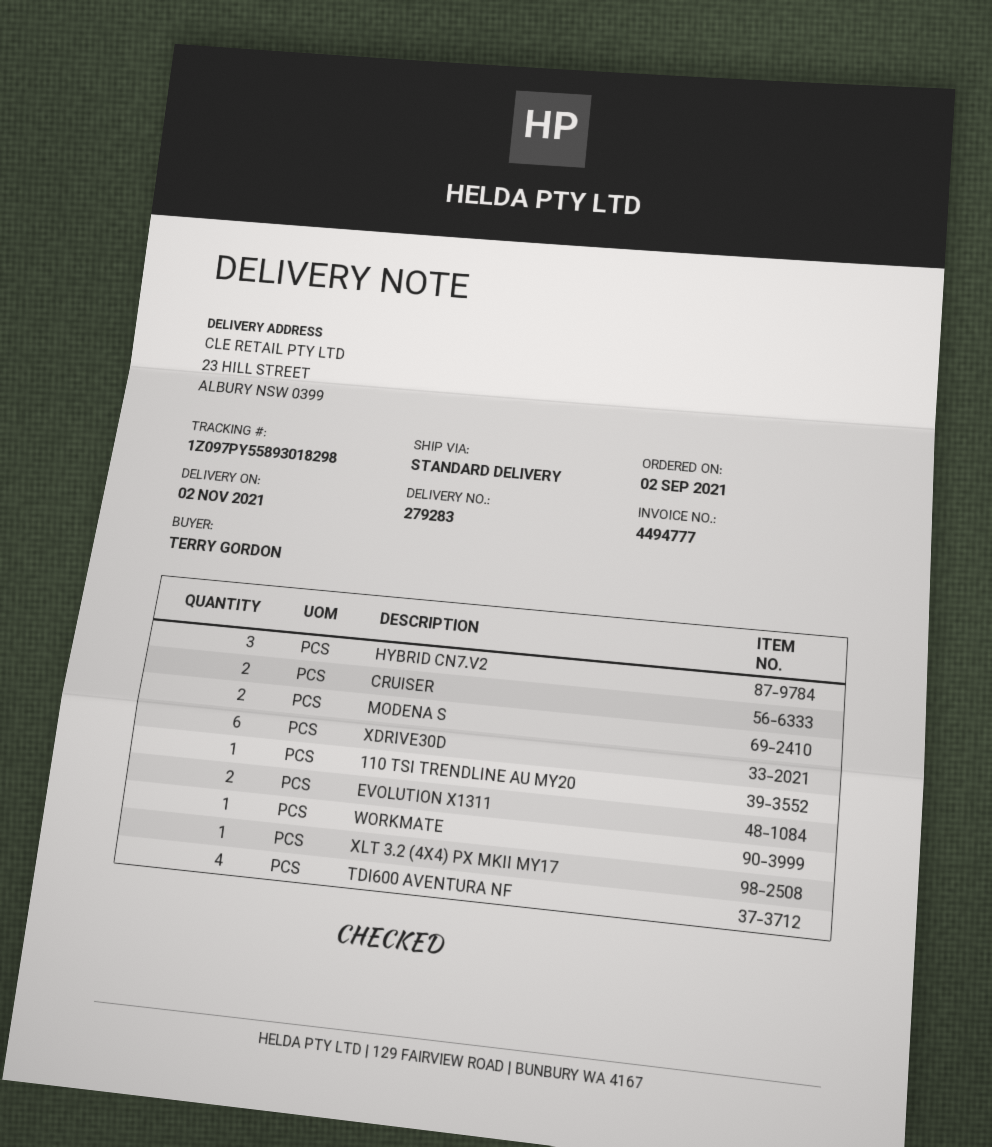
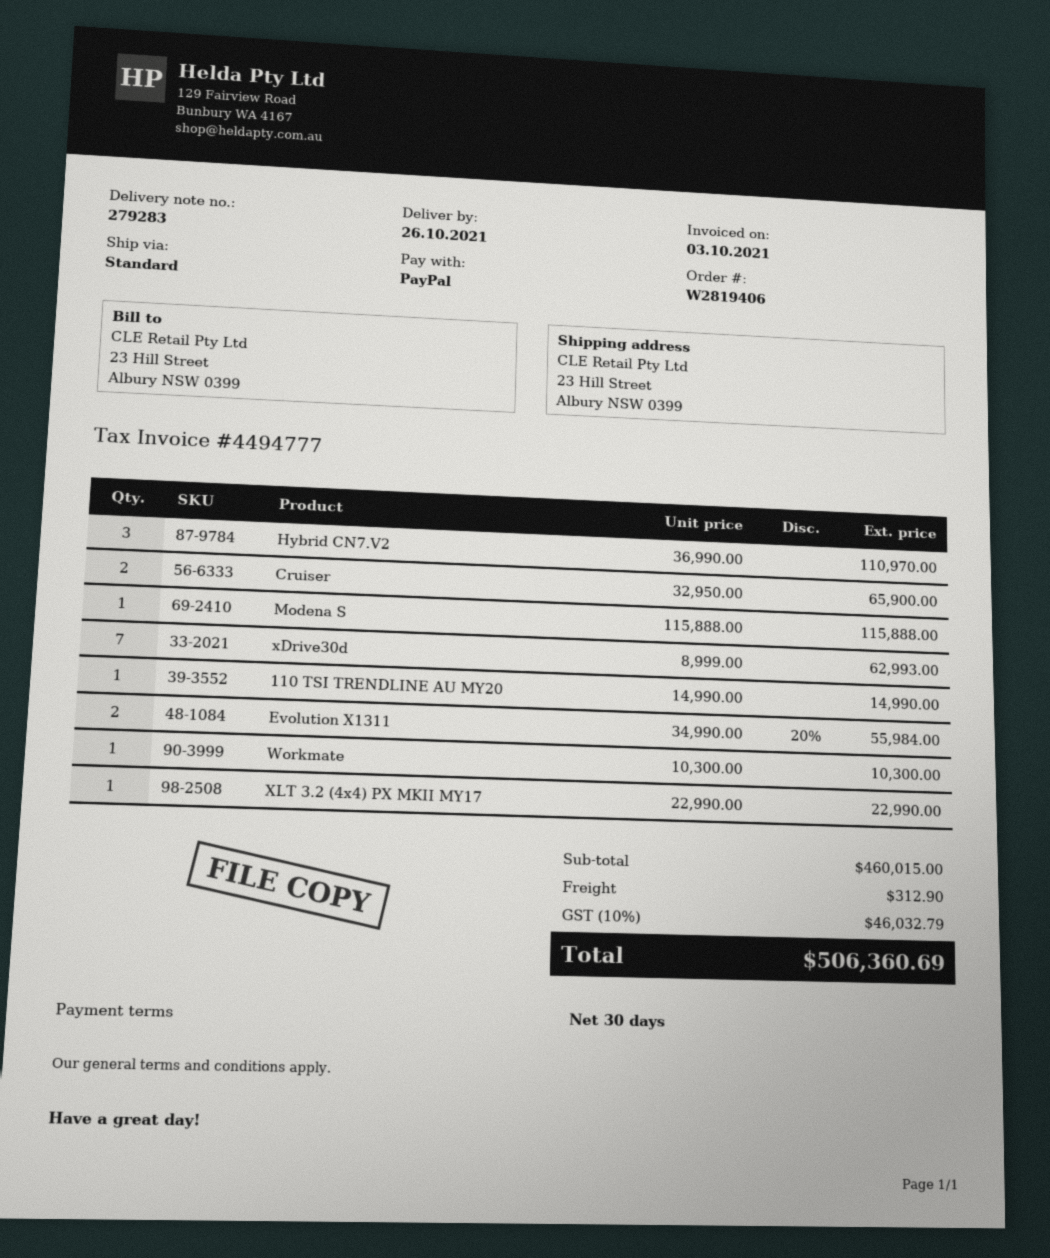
delivery date: 2021-11-02 -> 2021-10-26
MODENA S: 2 -> 1
XDRIVE30D: 6 -> 7
TDI600 AVENTURA NF: 4 -> none

